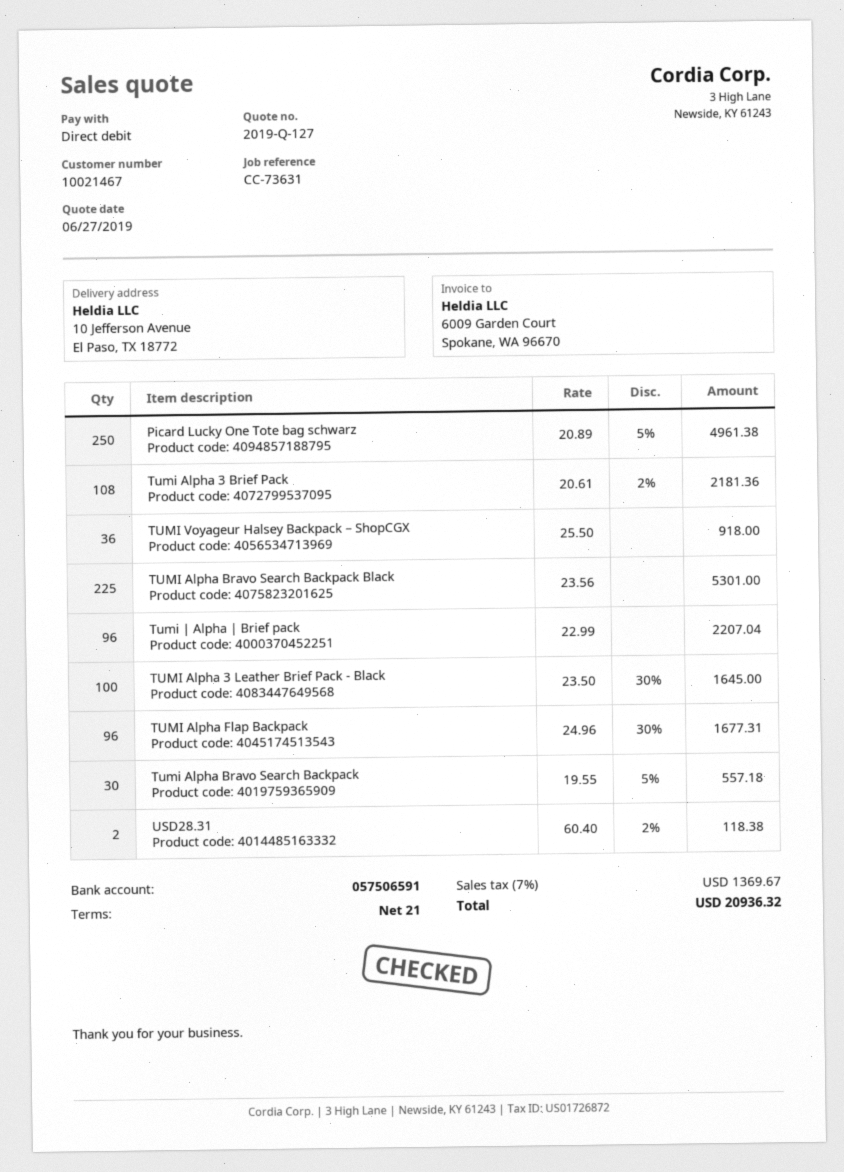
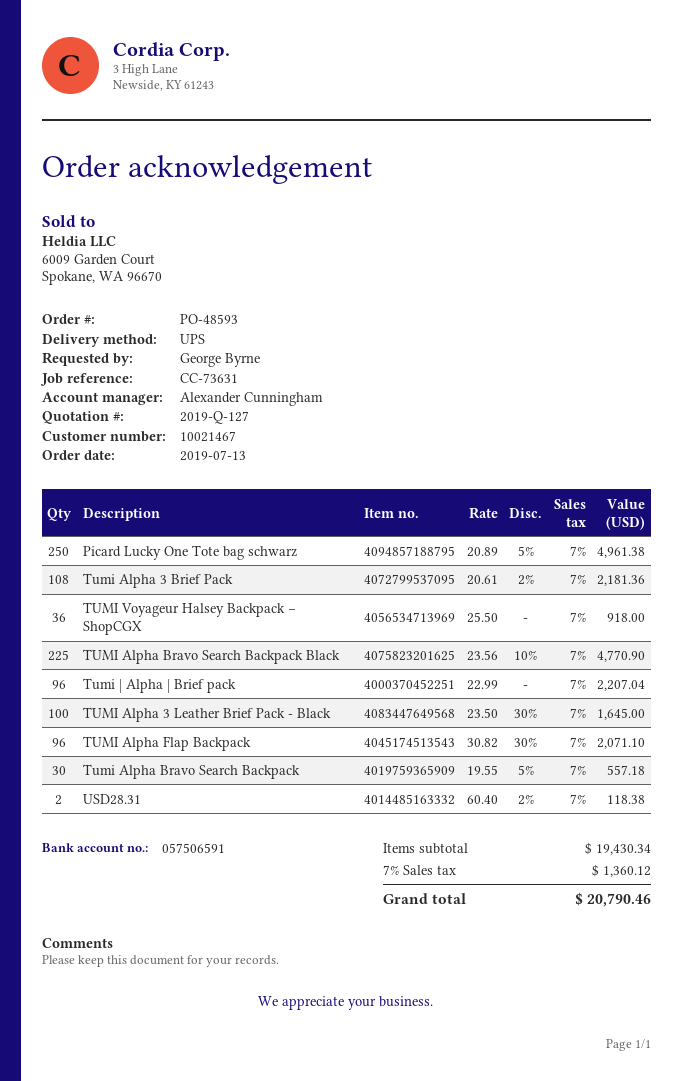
TUMI Alpha Bravo Search Backpack Black: 225 x 23.56 = 5301.00 -> 225 x 23.56 - 10% = 4770.90
TUMI Alpha Flap Backpack: 96 x 24.96 - 30% = 1677.31 -> 96 x 30.82 - 30% = 2071.10
tax: 7% = 1369.67 -> 7% = 1360.12
total: 20936.32 -> 20790.46

